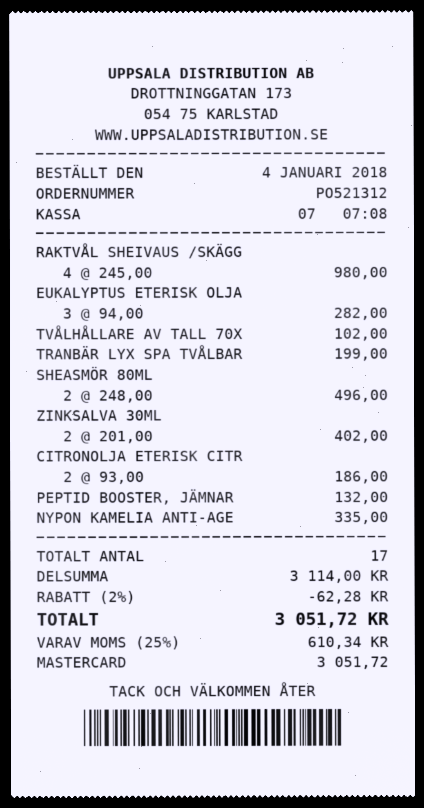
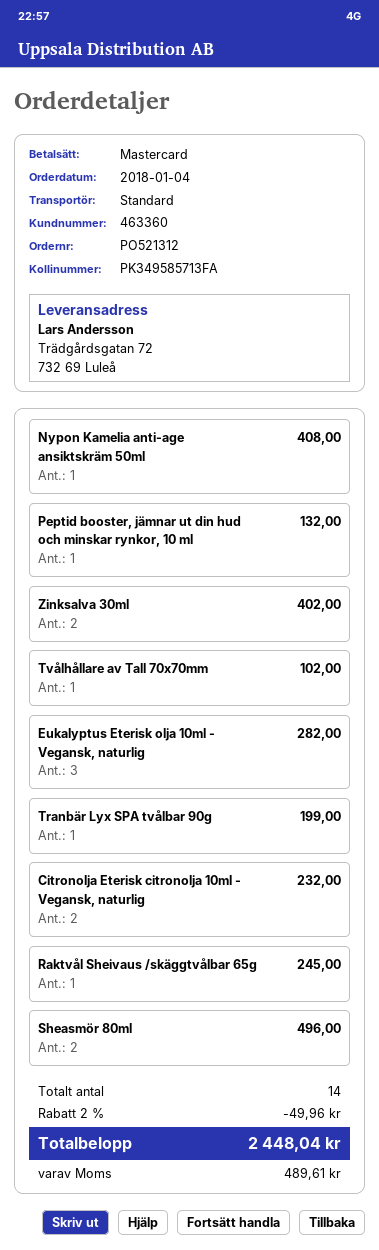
RAKTVÅL SHEIVAUS /SKÄGG: 4 for 980.00 -> 1 for 245.00
CITRONOLJA ETERISK CITR: 2 for 186.00 -> 2 for 232.00
NYPON KAMELIA ANTI-AGE: 1 for 335.00 -> 1 for 408.00
total quantity: 17 -> 14
discount: 2% = 62.28 -> 2% = 49.96
tax: 610.34 -> 489.61
total: 3051.72 -> 2448.04

